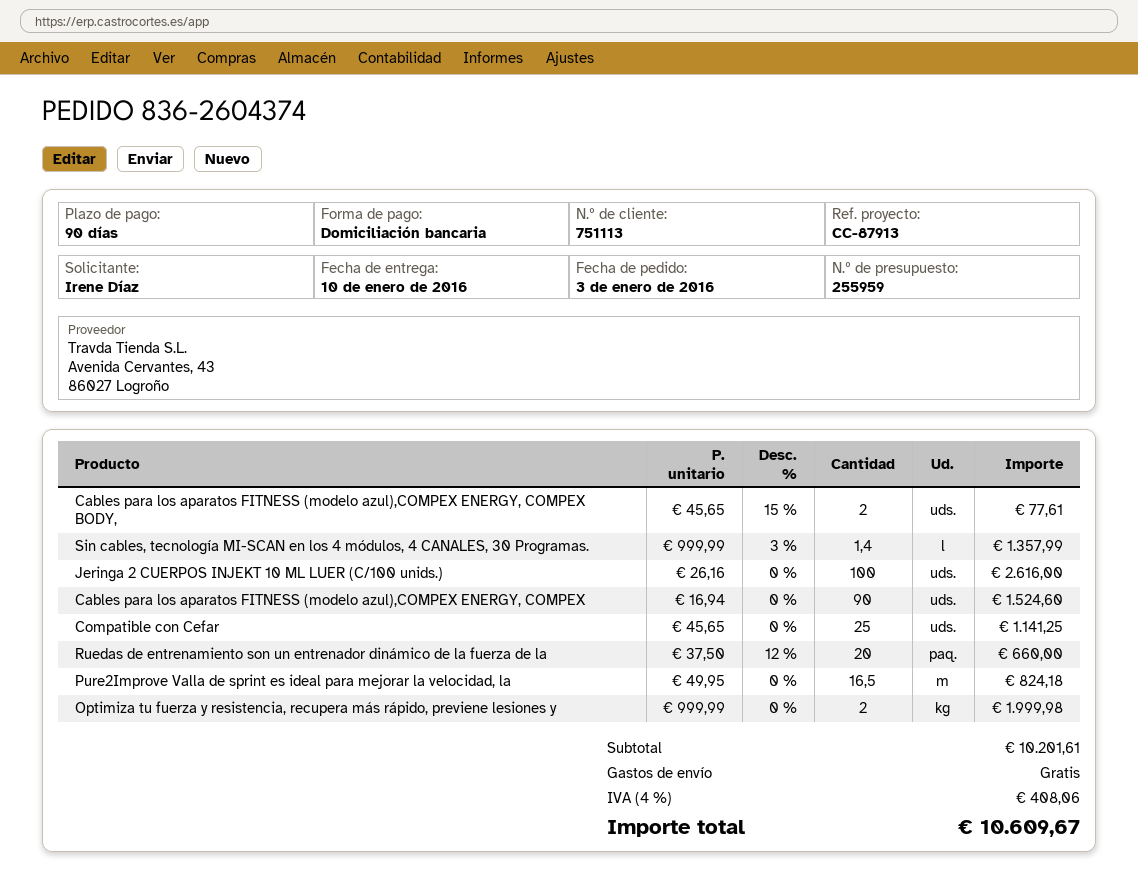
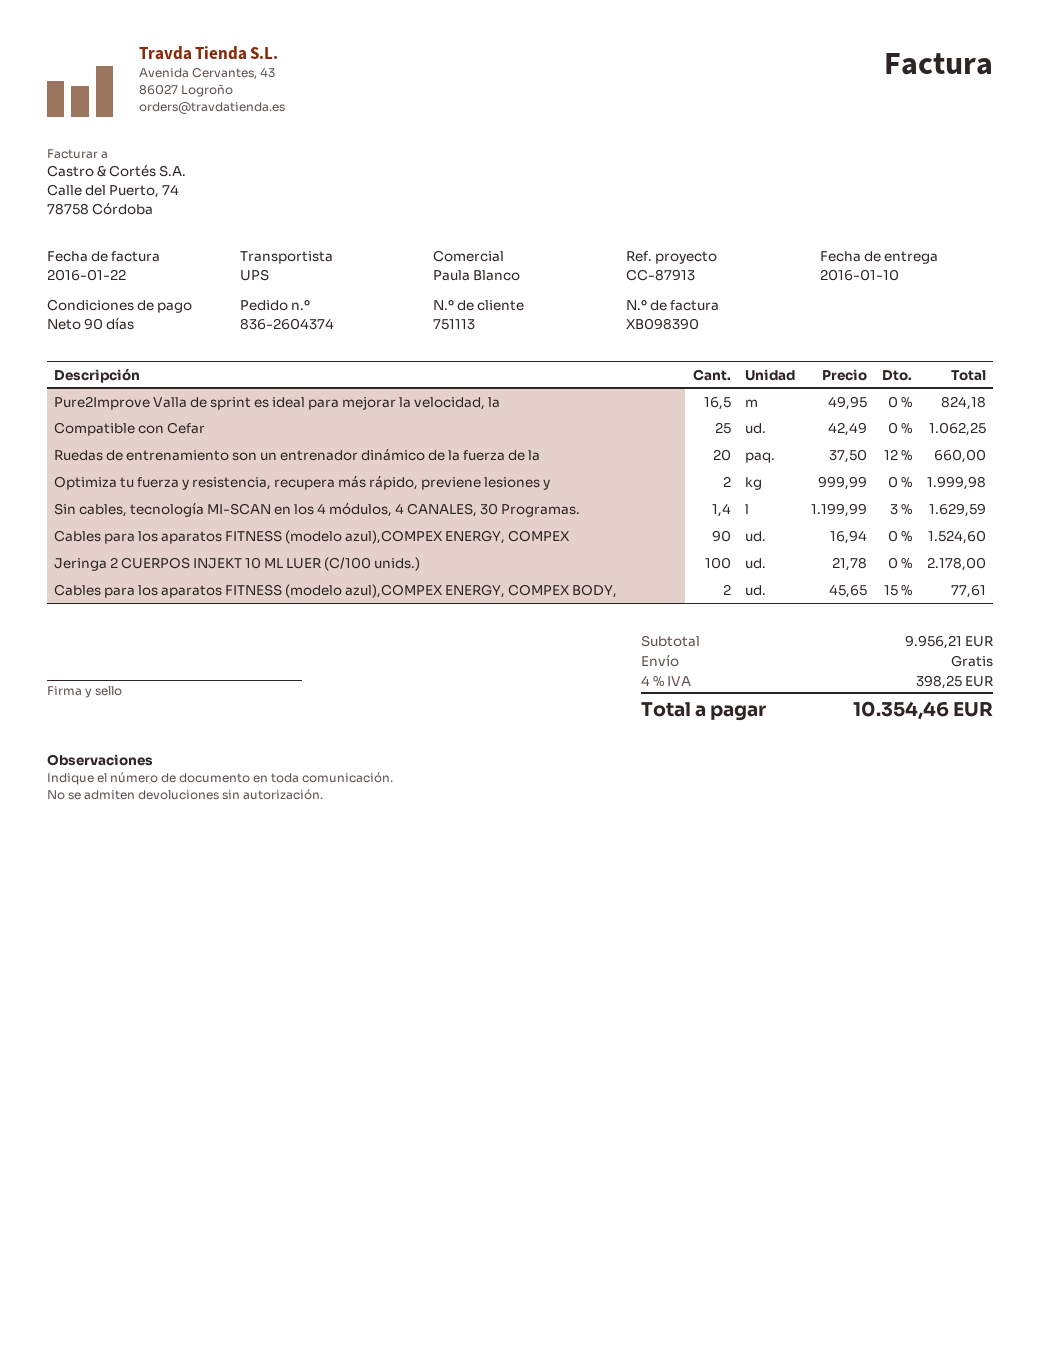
Sin cables, tecnología MI-SCAN en los 4 módulos, 4 CANALES, 30 Programas.: 1.4 x 999.99 - 3% = 1357.99 -> 1.4 x 1199.99 - 3% = 1629.59
Jeringa 2 CUERPOS INJEKT 10 ML LUER (C/100 unids.): 100 x 26.16 = 2616.00 -> 100 x 21.78 = 2178.00
Compatible con Cefar: 25 x 45.65 = 1141.25 -> 25 x 42.49 = 1062.25
subtotal: 10201.61 -> 9956.21
tax: 4% = 408.06 -> 4% = 398.25
total: 10609.67 -> 10354.46

